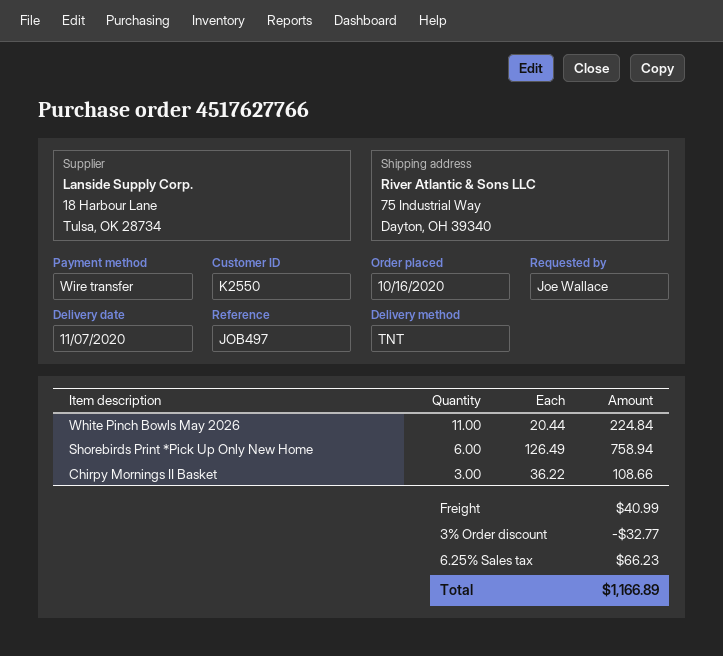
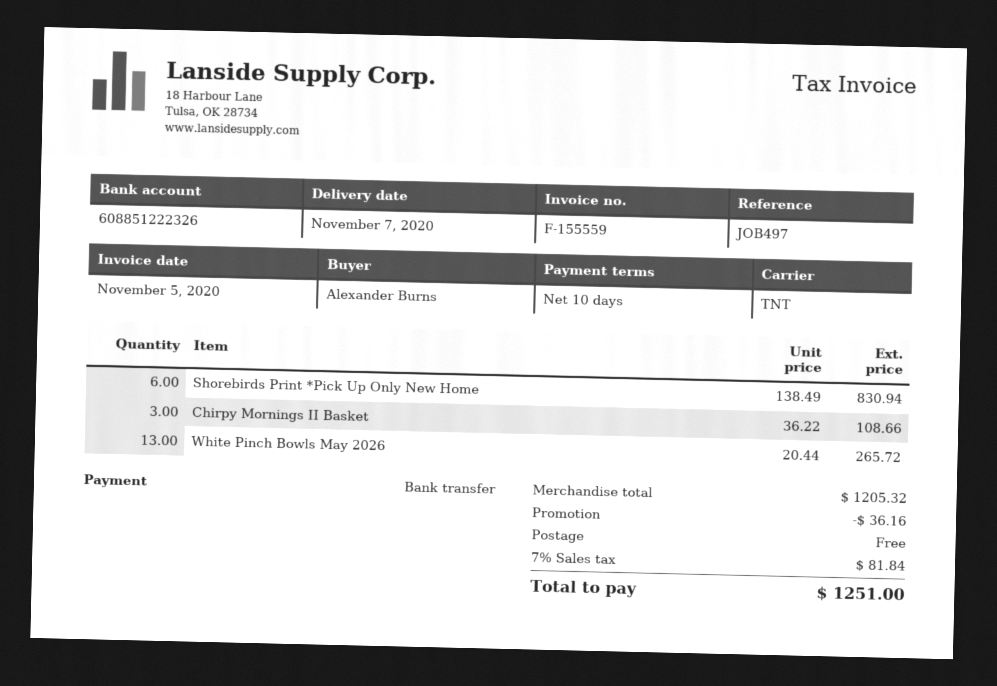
ordered by: Joe Wallace -> Alexander Burns
White Pinch Bowls May 2026: 11 x 20.44 = 224.84 -> 13 x 20.44 = 265.72
Shorebirds Print *Pick Up Only New Home: 6 x 126.49 = 758.94 -> 6 x 138.49 = 830.94
discount: 32.77 -> 36.16
shipping: 40.99 -> 0.00
tax: 6.25% = 66.23 -> 7% = 81.84
total: 1166.89 -> 1251.00

